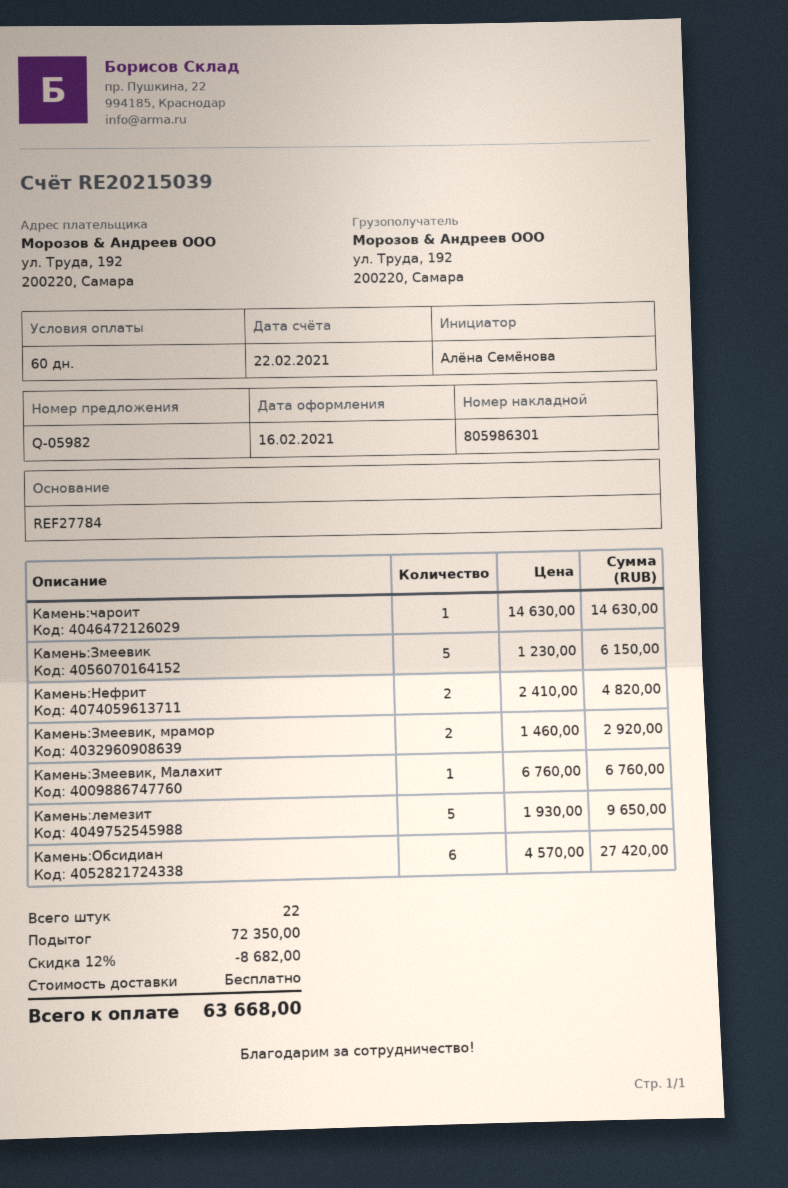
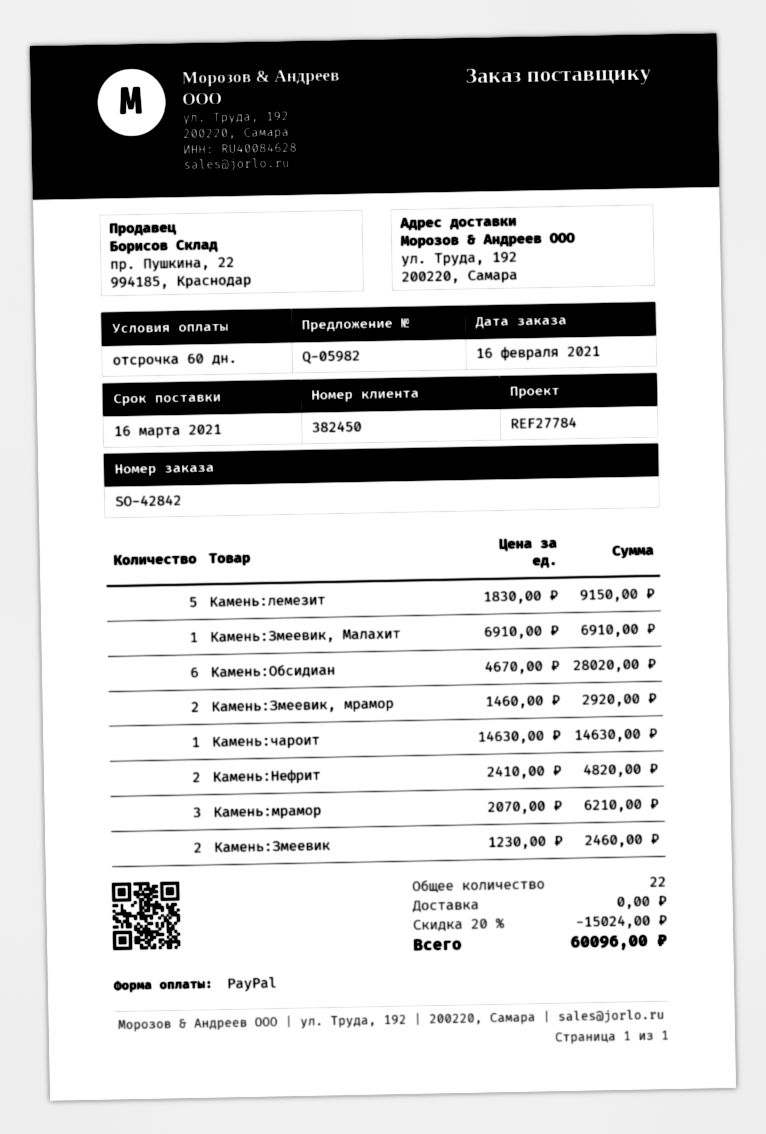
Камень:Змеевик: 5 x 1230.00 = 6150.00 -> 2 x 1230.00 = 2460.00
Камень:Змеевик, Малахит: 1 x 6760.00 = 6760.00 -> 1 x 6910.00 = 6910.00
Камень:лемезит: 5 x 1930.00 = 9650.00 -> 5 x 1830.00 = 9150.00
Камень:Обсидиан: 6 x 4570.00 = 27420.00 -> 6 x 4670.00 = 28020.00
Камень:мрамор: none -> 3 x 2070.00 = 6210.00
discount: 12% = 8682.00 -> 20% = 15024.00
total: 63668.00 -> 60096.00

